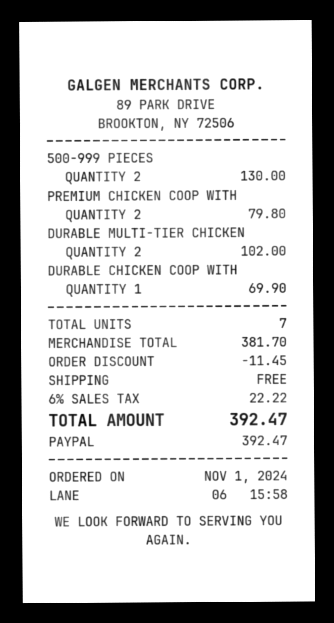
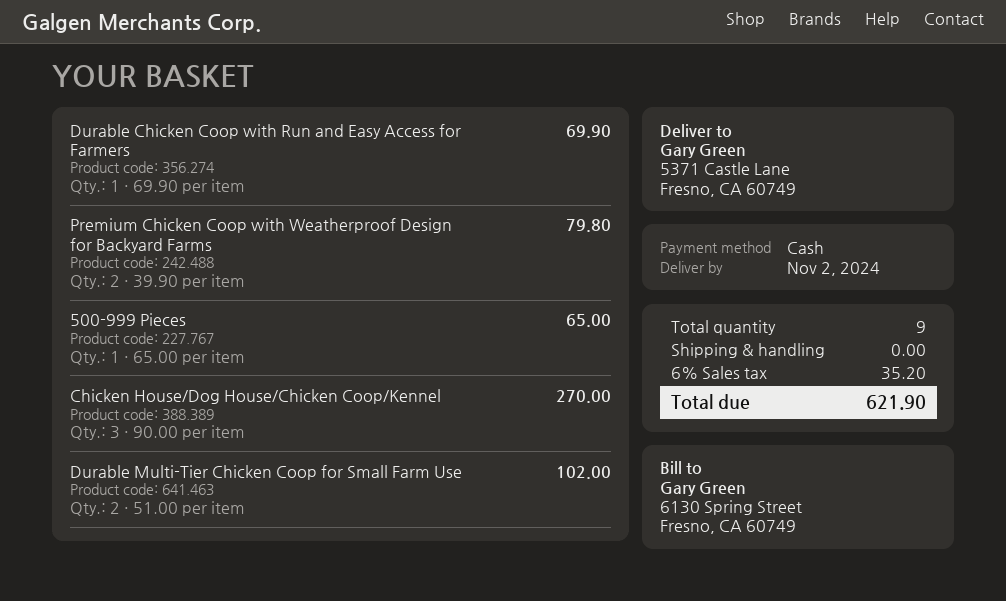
payment method: PayPal -> cash
500-999 PIECES: 2 for 130.00 -> 1 for 65.00
Chicken House/Dog House/Chicken Coop/Kennel: none -> 3 for 270.00
total quantity: 7 -> 9
discount: 11.45 -> none
tax: 6% = 22.22 -> 6% = 35.20
total: 392.47 -> 621.90

